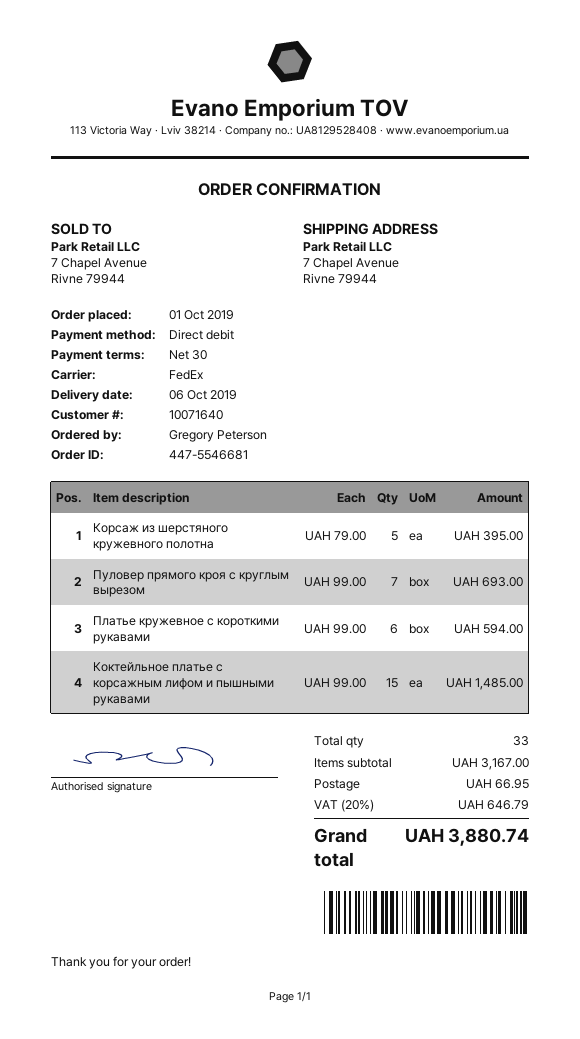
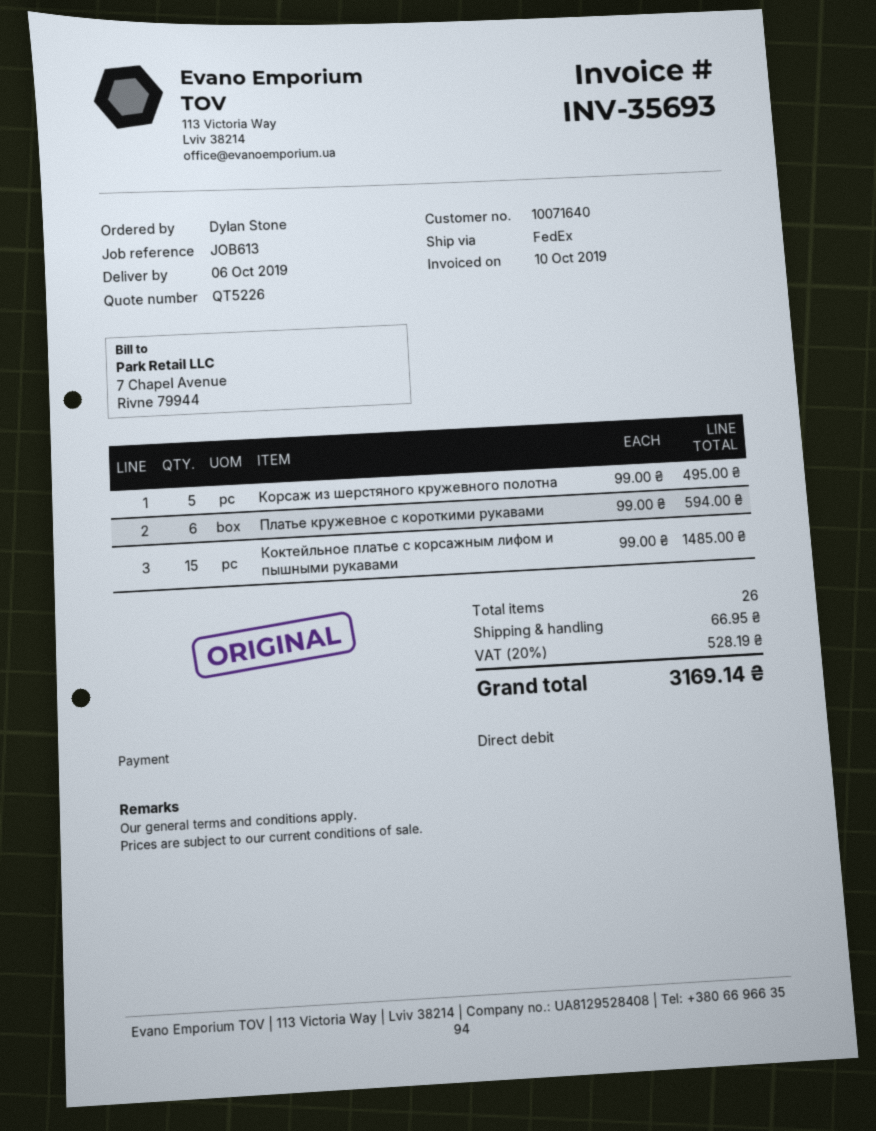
ordered by: Gregory Peterson -> Dylan Stone
Корсаж из шерстяного кружевного полотна: 5 x 79.00 = 395.00 -> 5 x 99.00 = 495.00
Пуловер прямого кроя с круглым вырезом: 7 x 99.00 = 693.00 -> none
total quantity: 33 -> 26
tax: 20% = 646.79 -> 20% = 528.19
total: 3880.74 -> 3169.14

